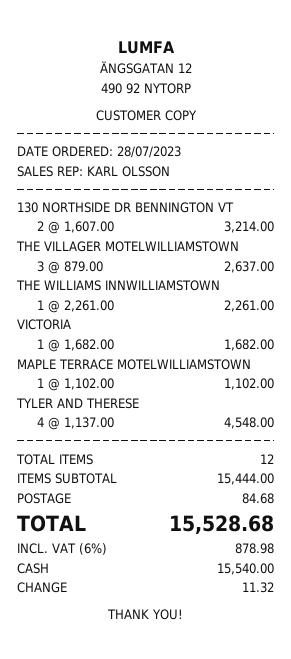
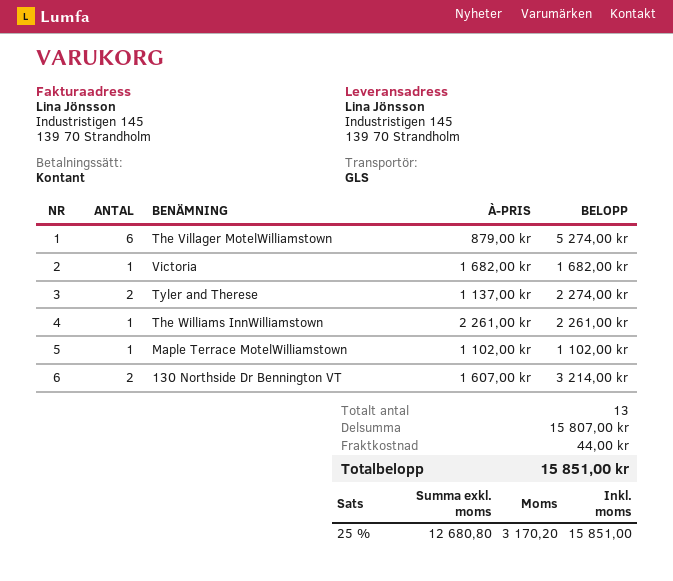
THE VILLAGER MOTELWILLIAMSTOWN: 3 x 879.00 = 2637.00 -> 6 x 879.00 = 5274.00
TYLER AND THERESE: 4 x 1137.00 = 4548.00 -> 2 x 1137.00 = 2274.00
total quantity: 12 -> 13
subtotal: 15444.00 -> 15807.00
shipping: 84.68 -> 44.00
tax: 6% = 878.98 -> 25% = 3170.20
total: 15528.68 -> 15851.00

